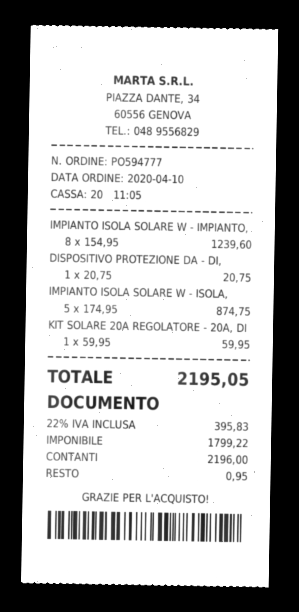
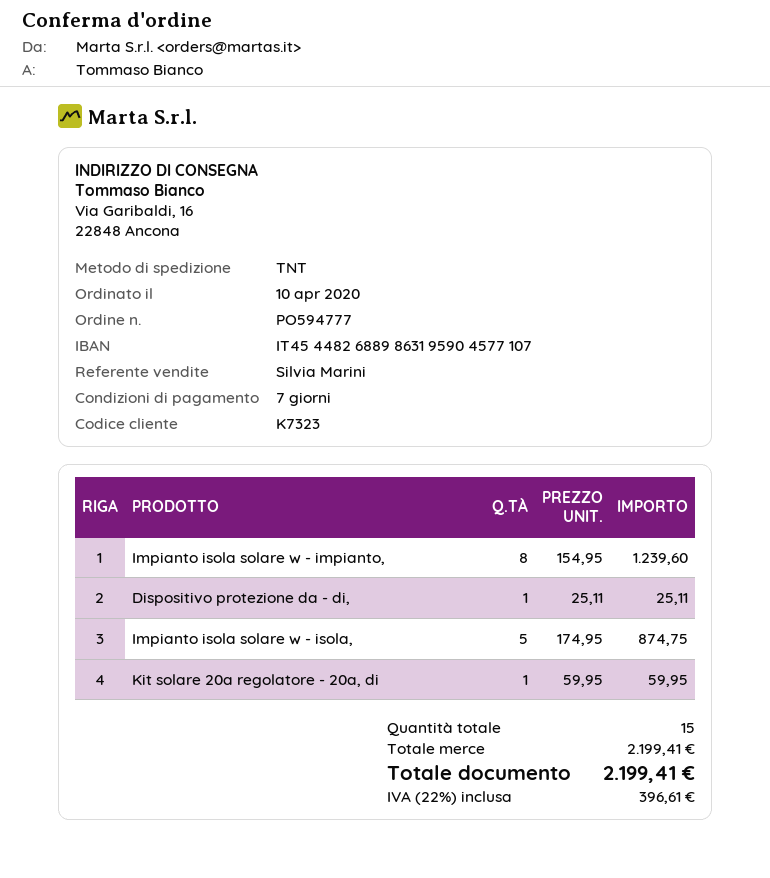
DISPOSITIVO PROTEZIONE DA - DI,: 1 x 20.75 = 20.75 -> 1 x 25.11 = 25.11
tax: 22% = 395.83 -> 22% = 396.61
total: 2195.05 -> 2199.41

